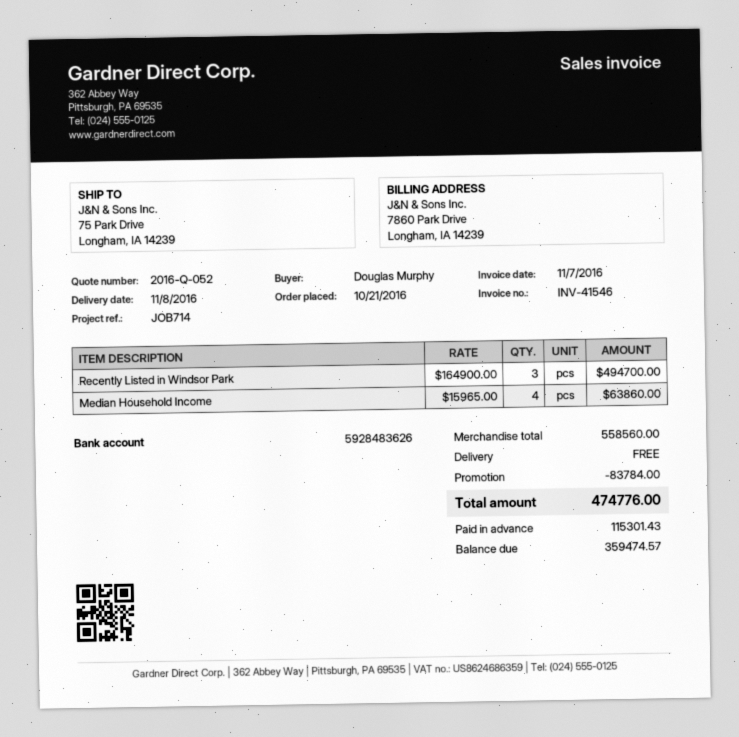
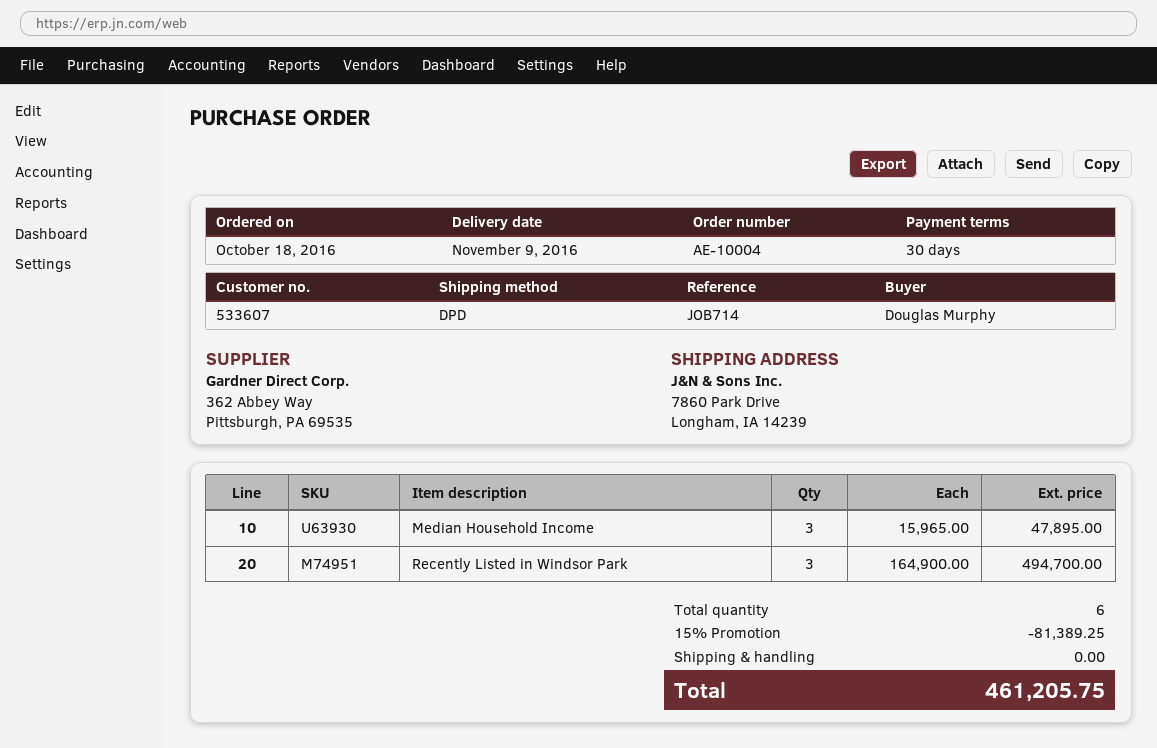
order date: 2016-10-21 -> 2016-10-18
delivery date: 2016-11-08 -> 2016-11-09
ship to: 75 Park Drive, Longham, IA 14239 -> 7860 Park Drive, Longham, IA 14239
Median Household Income: 4 x 15965.00 = 63860.00 -> 3 x 15965.00 = 47895.00
discount: 83784.00 -> 81389.25
total: 474776.00 -> 461205.75

